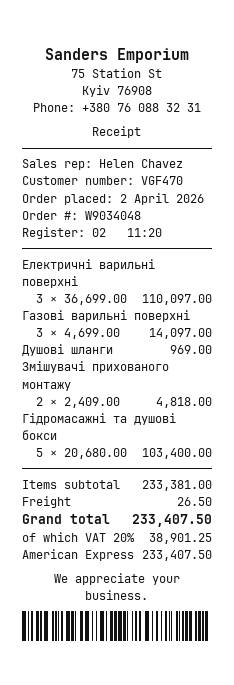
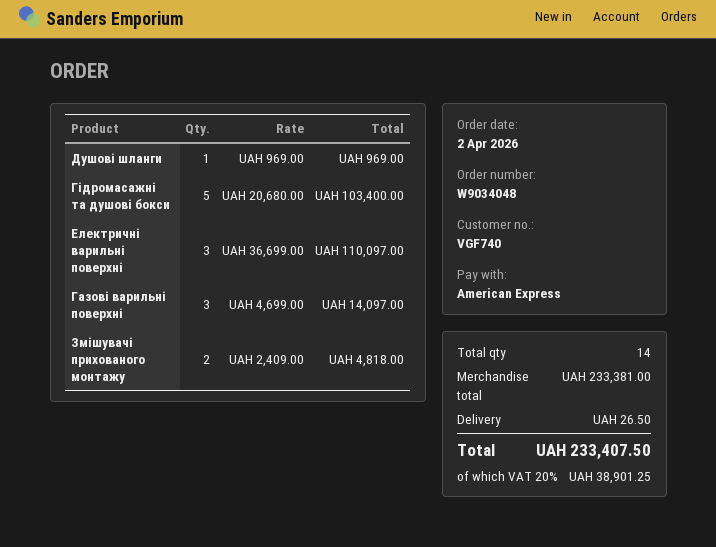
customer number: VGF470 -> VGF740

